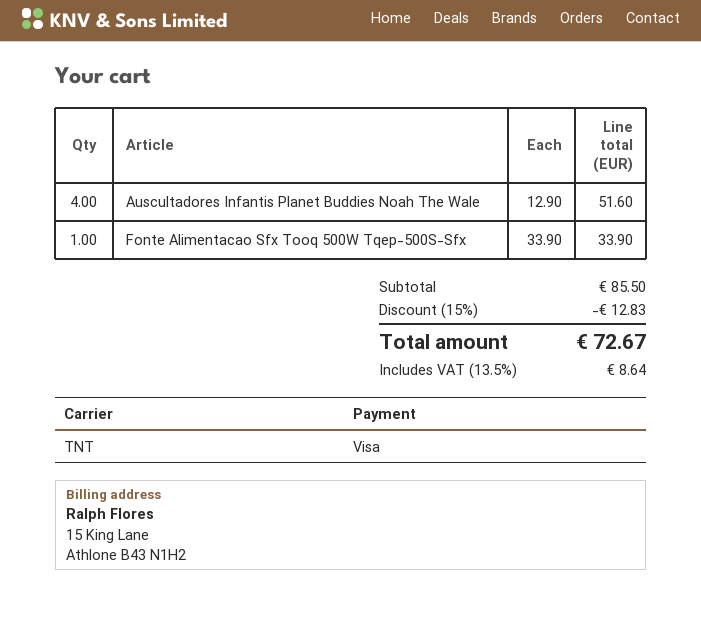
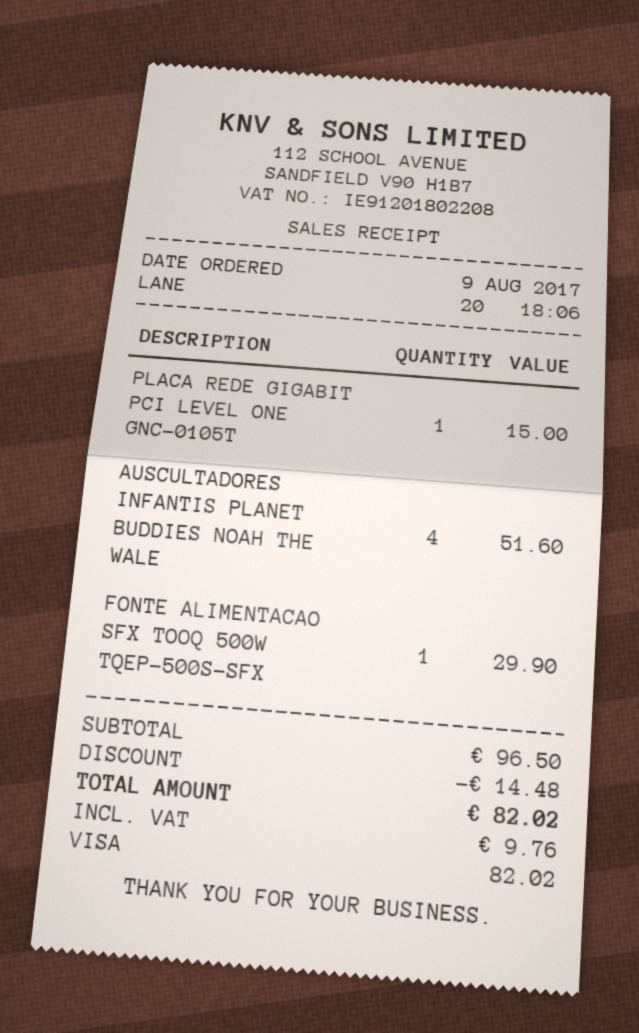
Fonte Alimentacao Sfx Tooq 500W Tqep-500S-Sfx: 1 for 33.90 -> 1 for 29.90
PLACA REDE GIGABIT PCI LEVEL ONE GNC-0105T: none -> 1 for 15.00
subtotal: 85.50 -> 96.50
discount: 12.83 -> 14.48
tax: 8.64 -> 9.76
total: 72.67 -> 82.02

